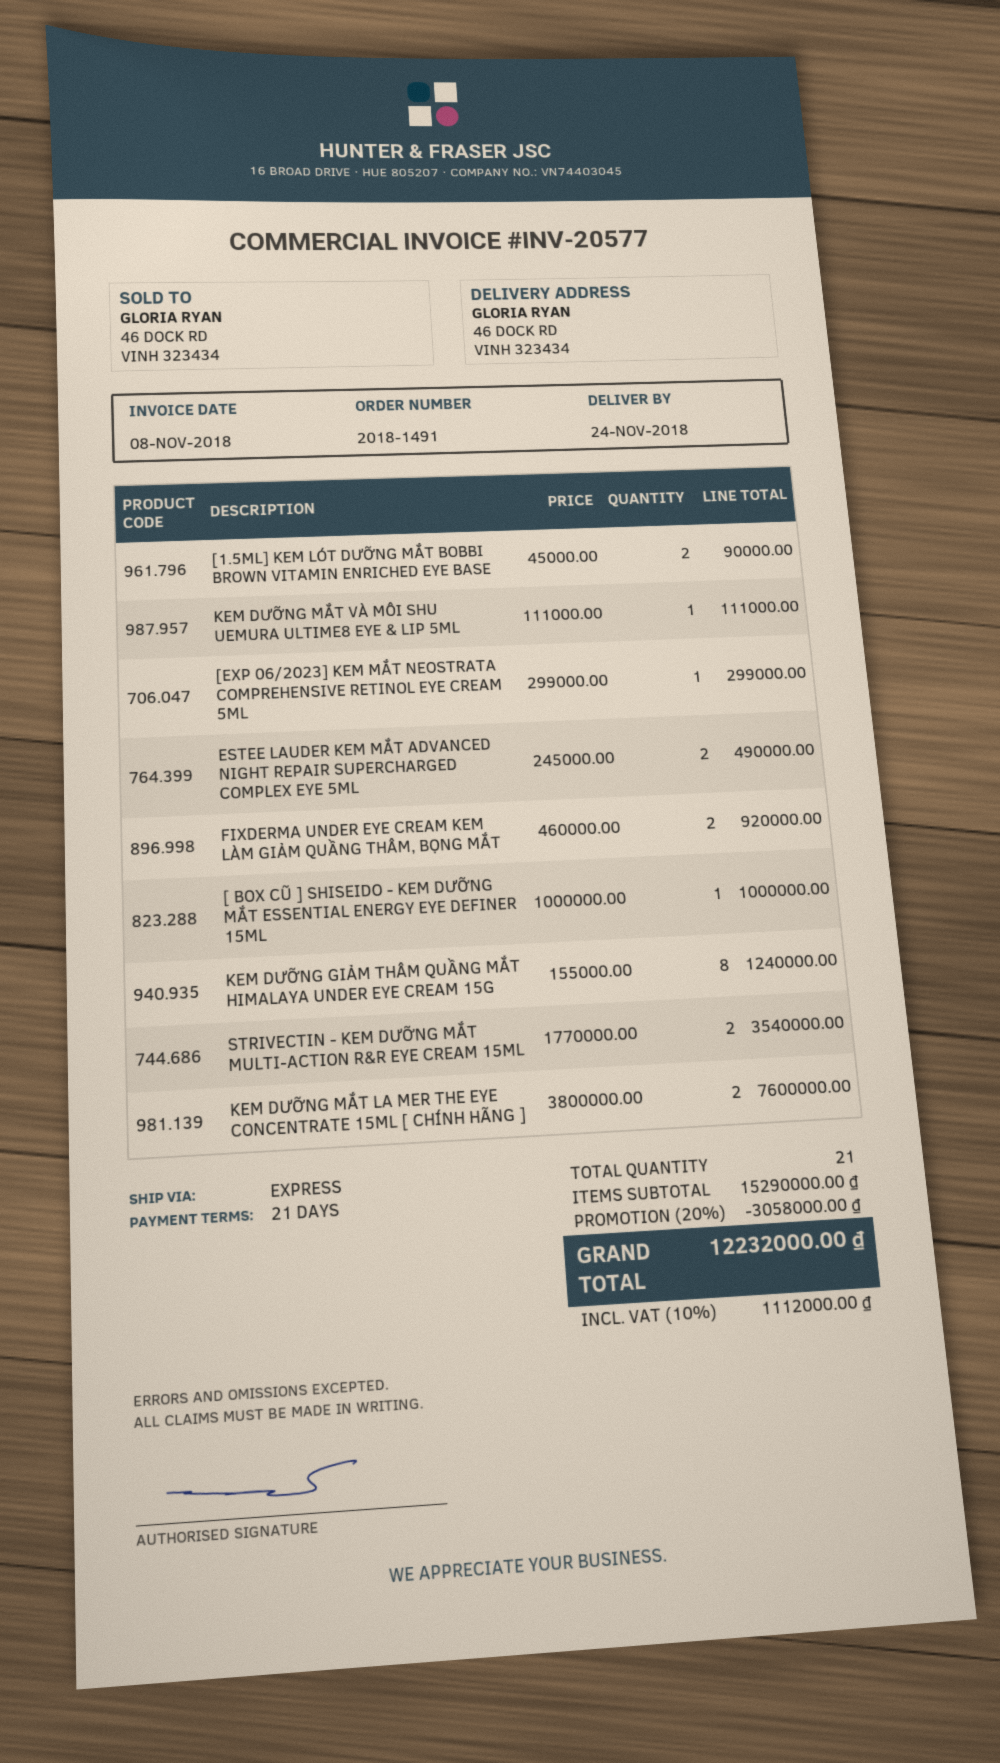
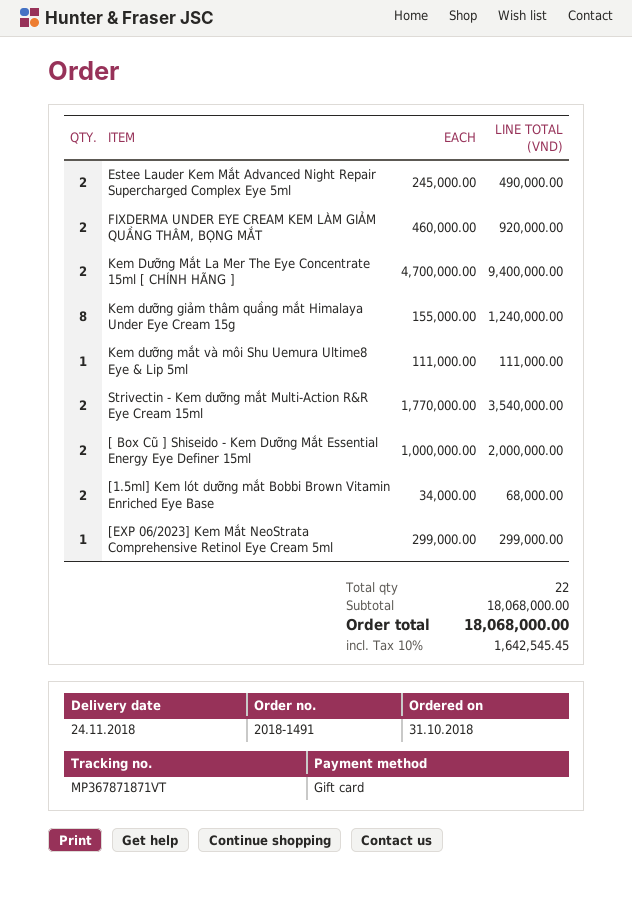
[1.5ML] KEM LÓT DƯỠNG MẮT BOBBI BROWN VITAMIN ENRICHED EYE BASE: 2 x 45000.00 = 90000.00 -> 2 x 34000.00 = 68000.00
[ BOX CŨ ] SHISEIDO - KEM DƯỠNG MẮT ESSENTIAL ENERGY EYE DEFINER 15ML: 1 x 1000000.00 = 1000000.00 -> 2 x 1000000.00 = 2000000.00
KEM DƯỠNG MẮT LA MER THE EYE CONCENTRATE 15ML [ CHÍNH HÃNG ]: 2 x 3800000.00 = 7600000.00 -> 2 x 4700000.00 = 9400000.00
total quantity: 21 -> 22
subtotal: 15290000.00 -> 18068000.00
discount: 20% = 3058000.00 -> none
tax: 10% = 1112000.00 -> 10% = 1642545.45
total: 12232000.00 -> 18068000.00

